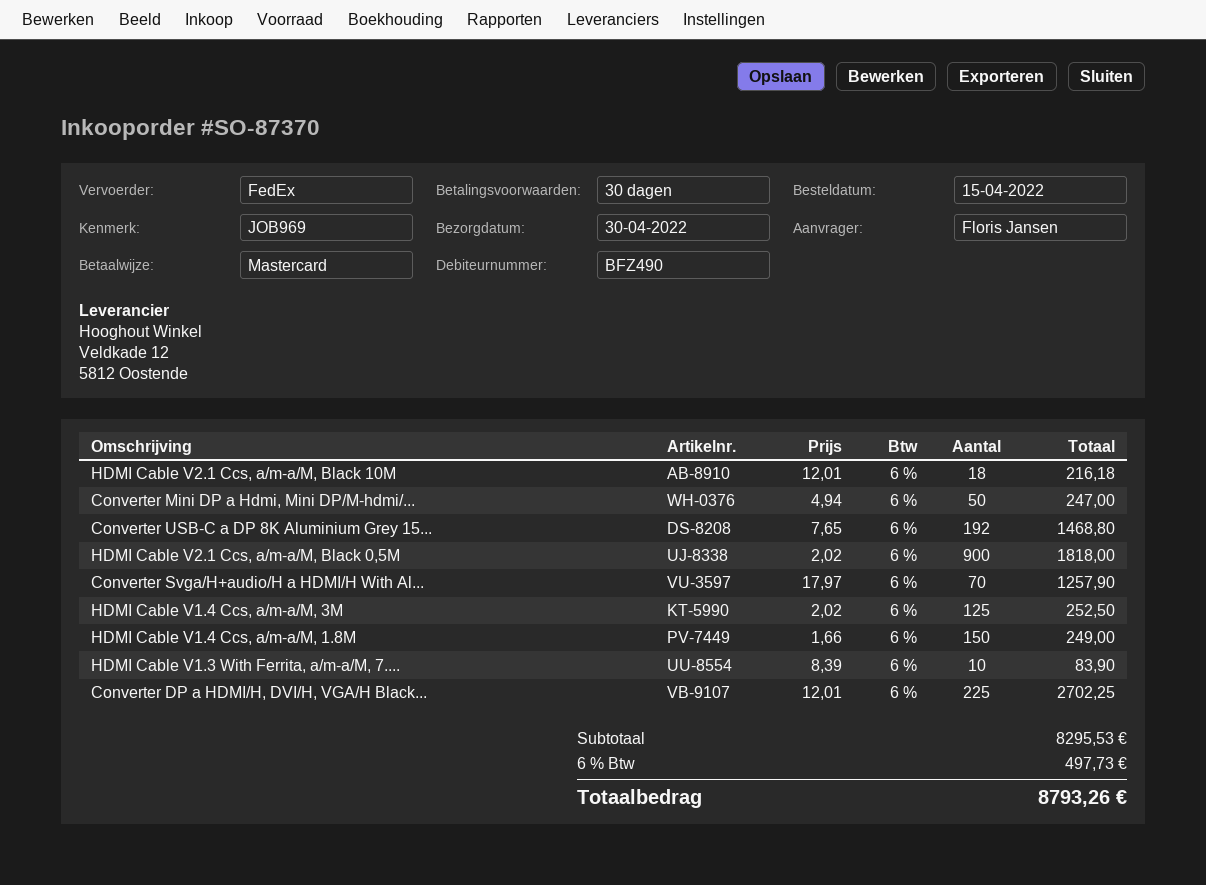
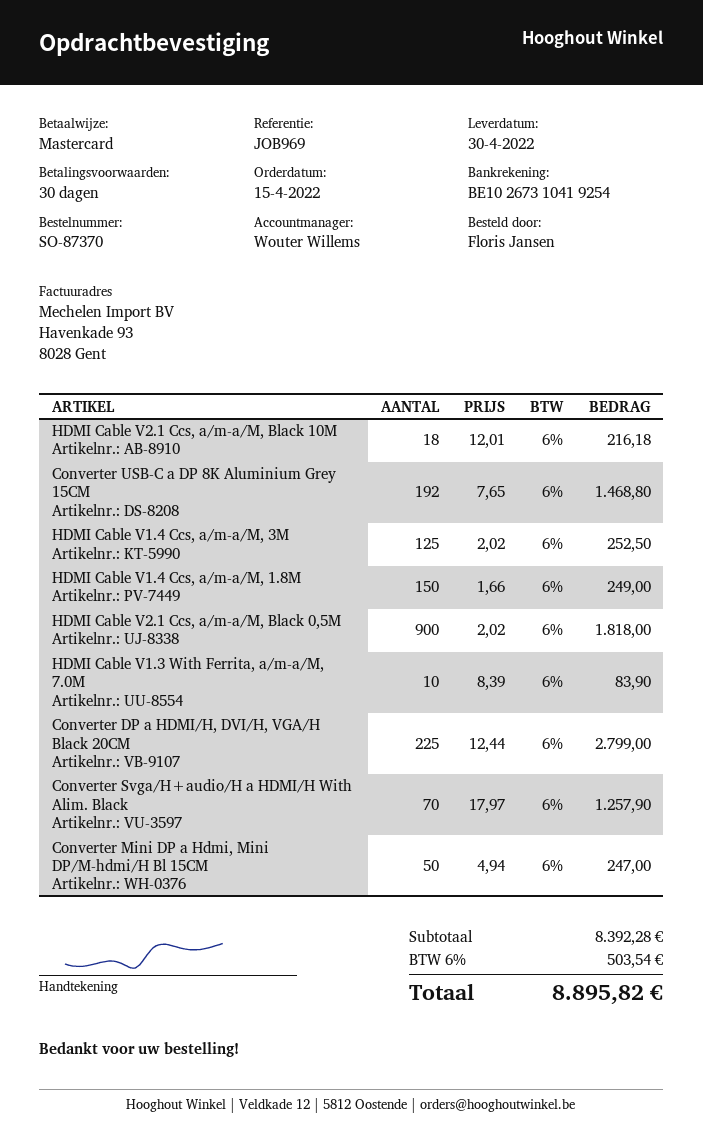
Converter DP a HDMI/H, DVI/H, VGA/H Black...: 225 x 12.01 = 2702.25 -> 225 x 12.44 = 2799.00
subtotal: 8295.53 -> 8392.28
tax: 6% = 497.73 -> 6% = 503.54
total: 8793.26 -> 8895.82

